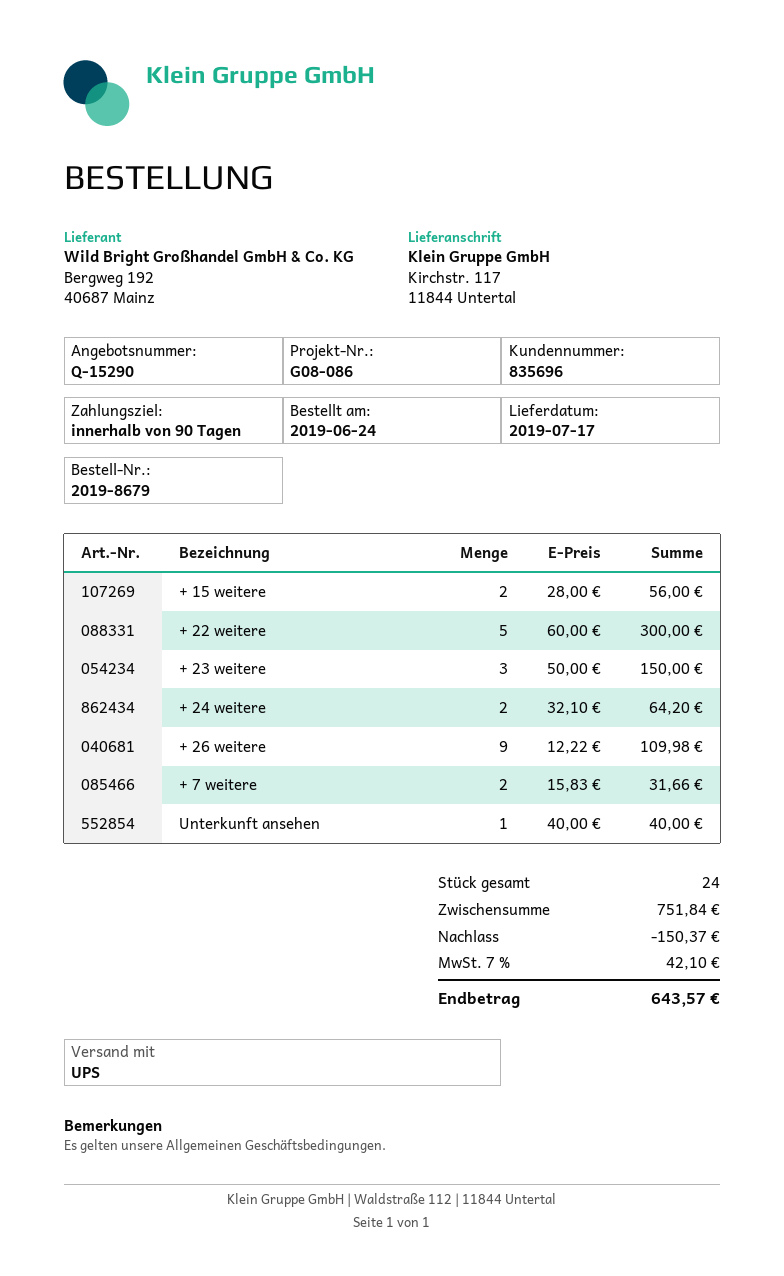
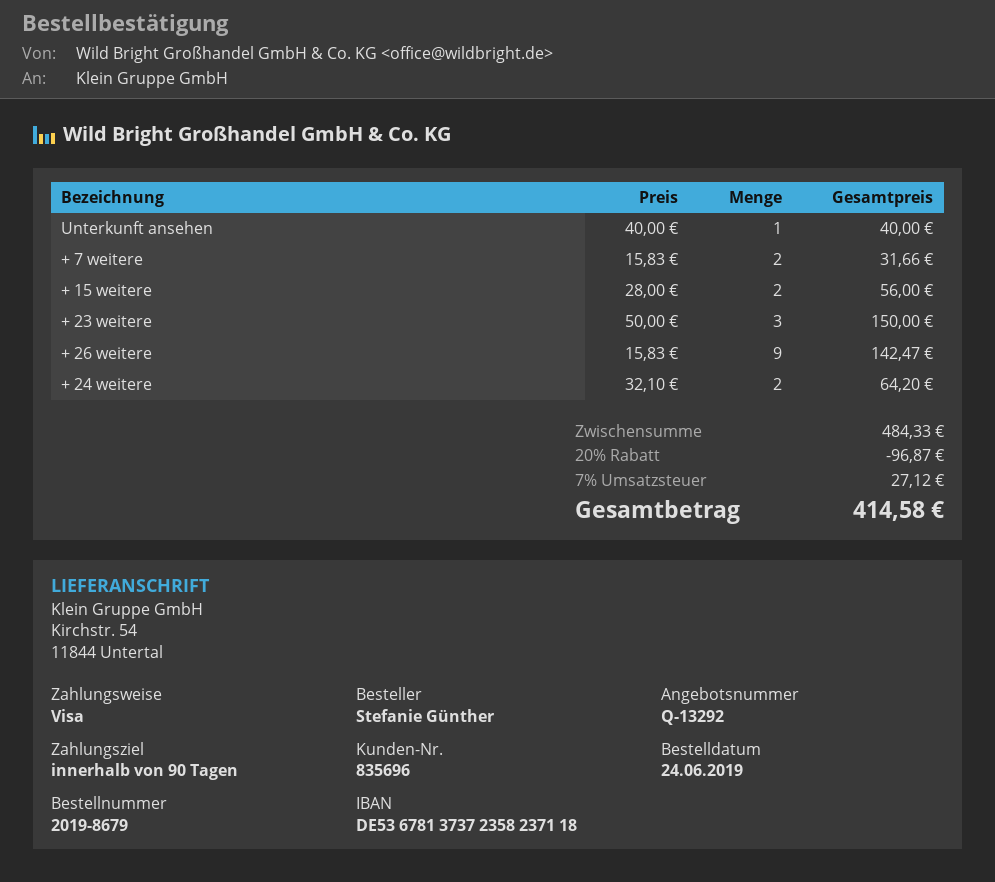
quote number: Q-15290 -> Q-13292
ship to: Kirchstr. 117, 11844 Untertal -> Kirchstr. 54, 11844 Untertal
+ 22 weitere: 5 x 60.00 = 300.00 -> none
+ 26 weitere: 9 x 12.22 = 109.98 -> 9 x 15.83 = 142.47
subtotal: 751.84 -> 484.33
discount: 150.37 -> 96.87
tax: 7% = 42.10 -> 7% = 27.12
total: 643.57 -> 414.58

